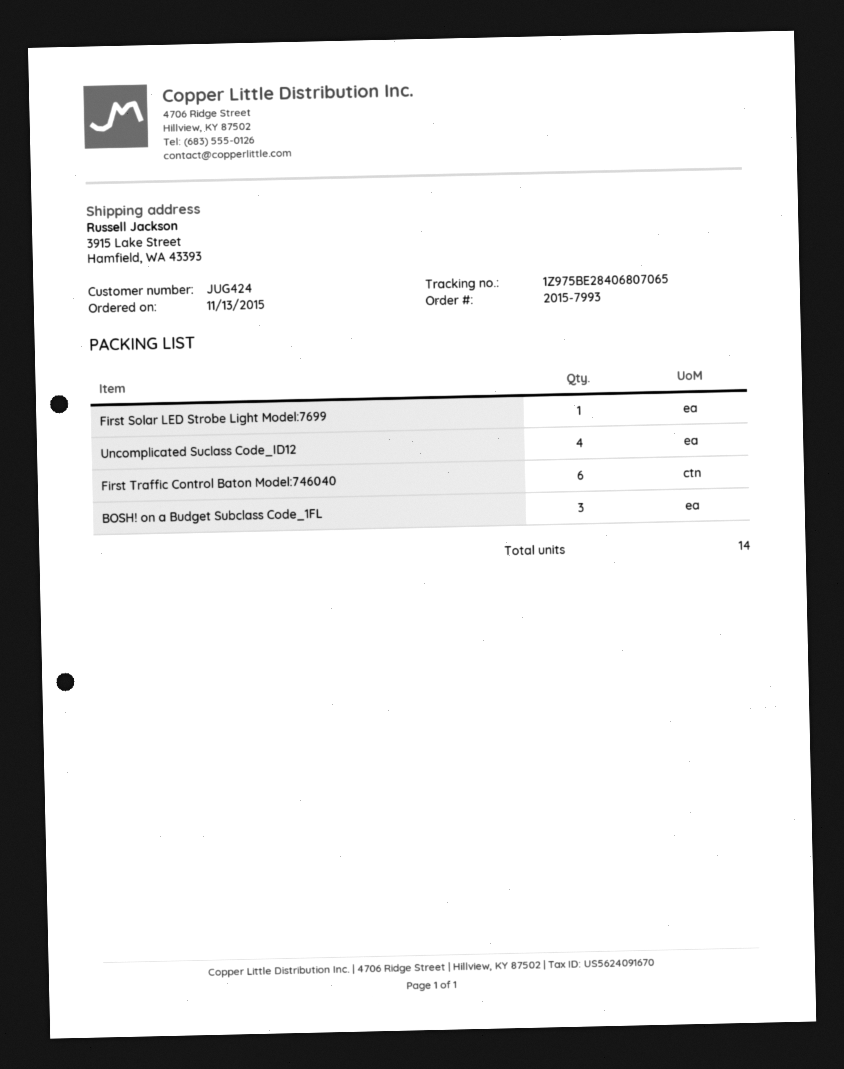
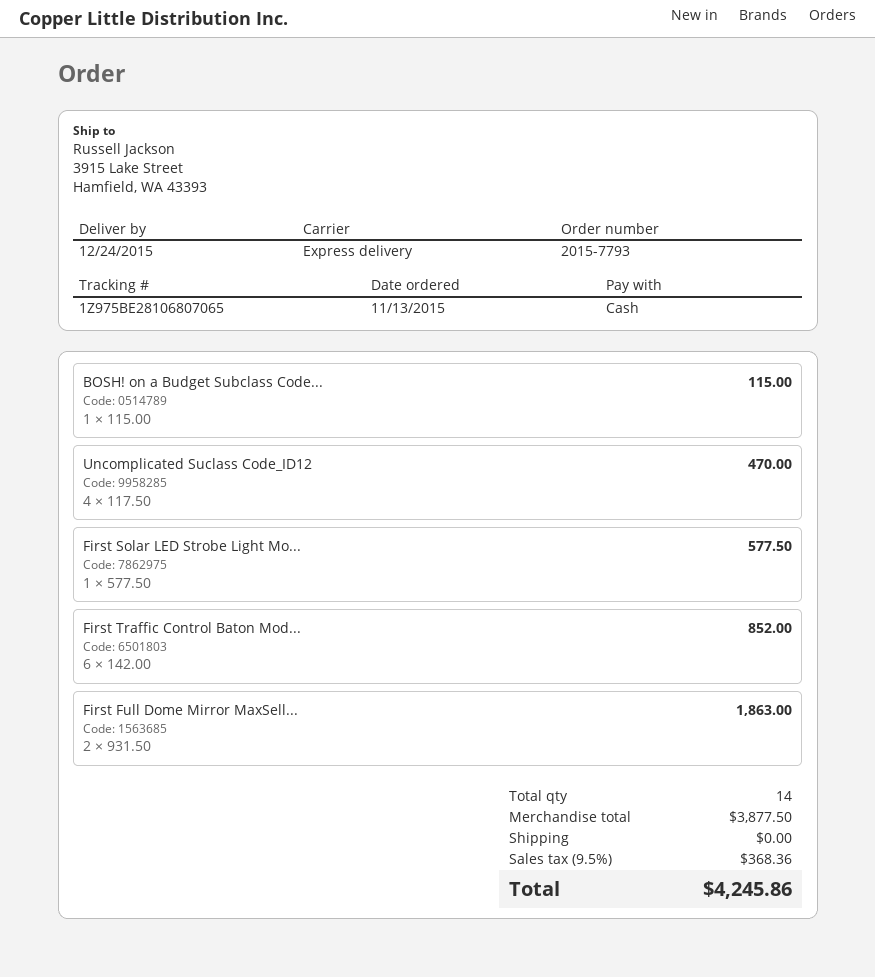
order number: 2015-7993 -> 2015-7793
tracking number: 1Z975BE28406807065 -> 1Z975BE28106807065
BOSH! on a Budget Subclass Code_1FL: 3 -> 1
First Full Dome Mirror MaxSell...: none -> 2

